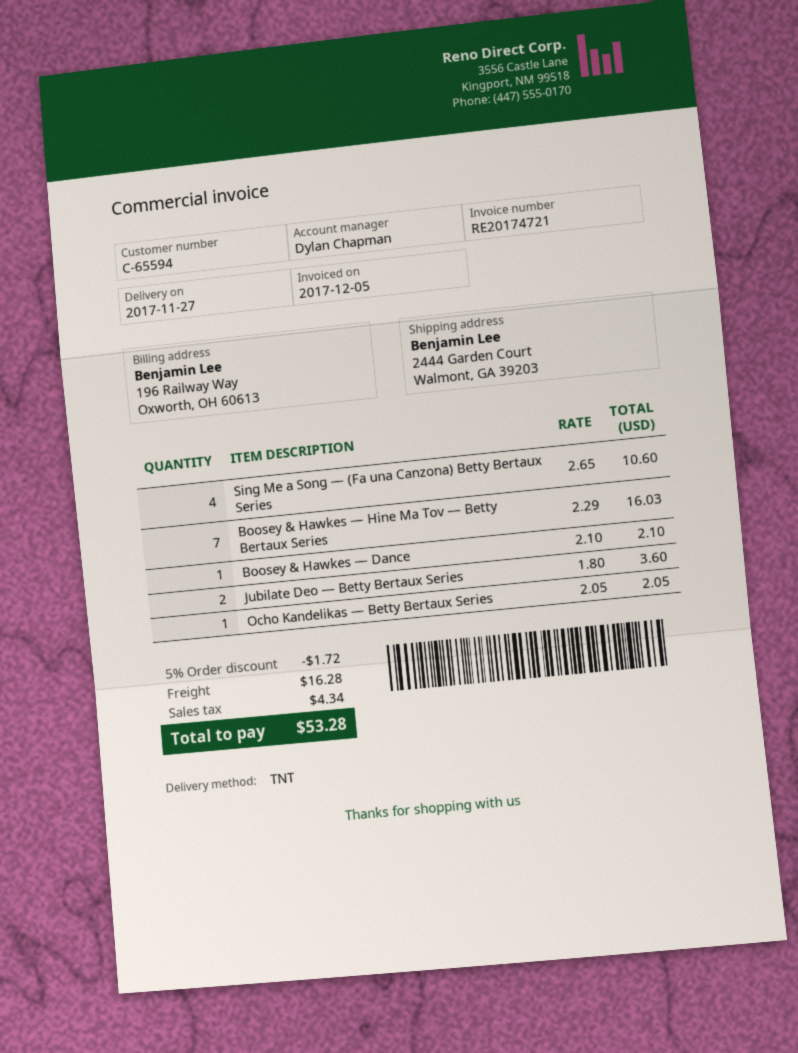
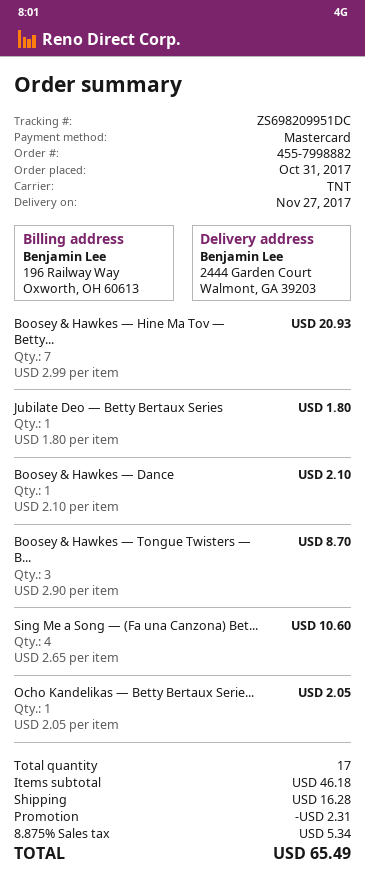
Boosey & Hawkes — Hine Ma Tov — Betty Bertaux Series: 7 x 2.29 = 16.03 -> 7 x 2.99 = 20.93
Jubilate Deo — Betty Bertaux Series: 2 x 1.80 = 3.60 -> 1 x 1.80 = 1.80
Boosey & Hawkes — Tongue Twisters — B...: none -> 3 x 2.90 = 8.70
discount: 1.72 -> 2.31
tax: 4.34 -> 5.34
total: 53.28 -> 65.49

